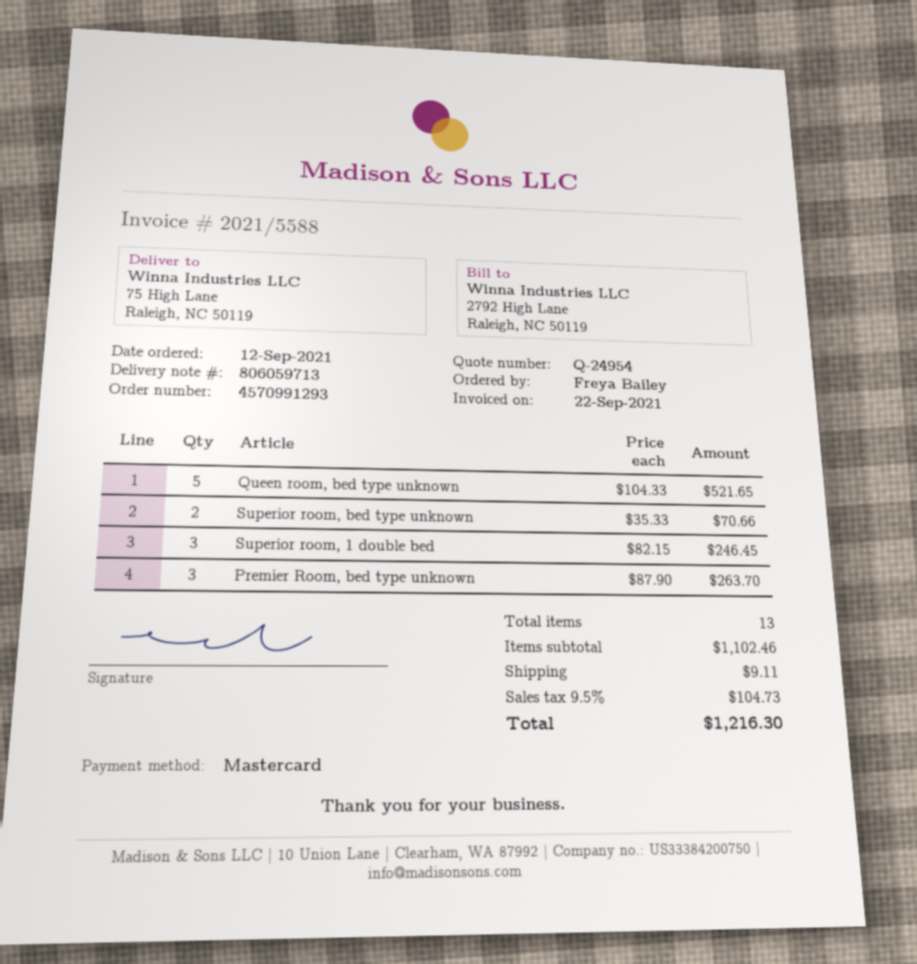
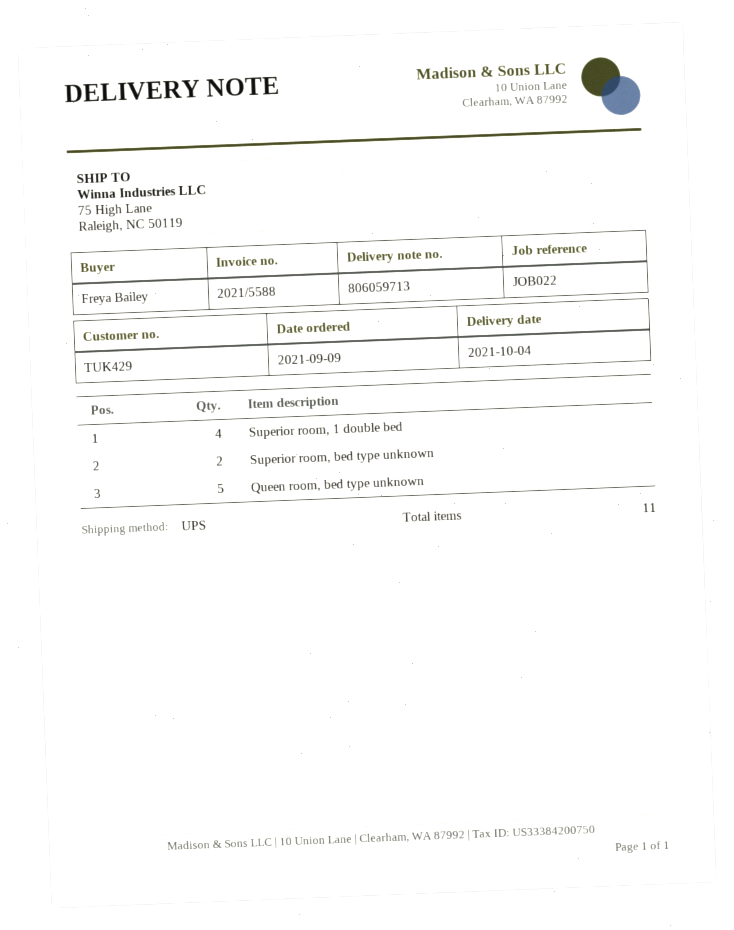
order date: 2021-09-12 -> 2021-09-09
Superior room, 1 double bed: 3 -> 4
Premier Room, bed type unknown: 3 -> none
total quantity: 13 -> 11

